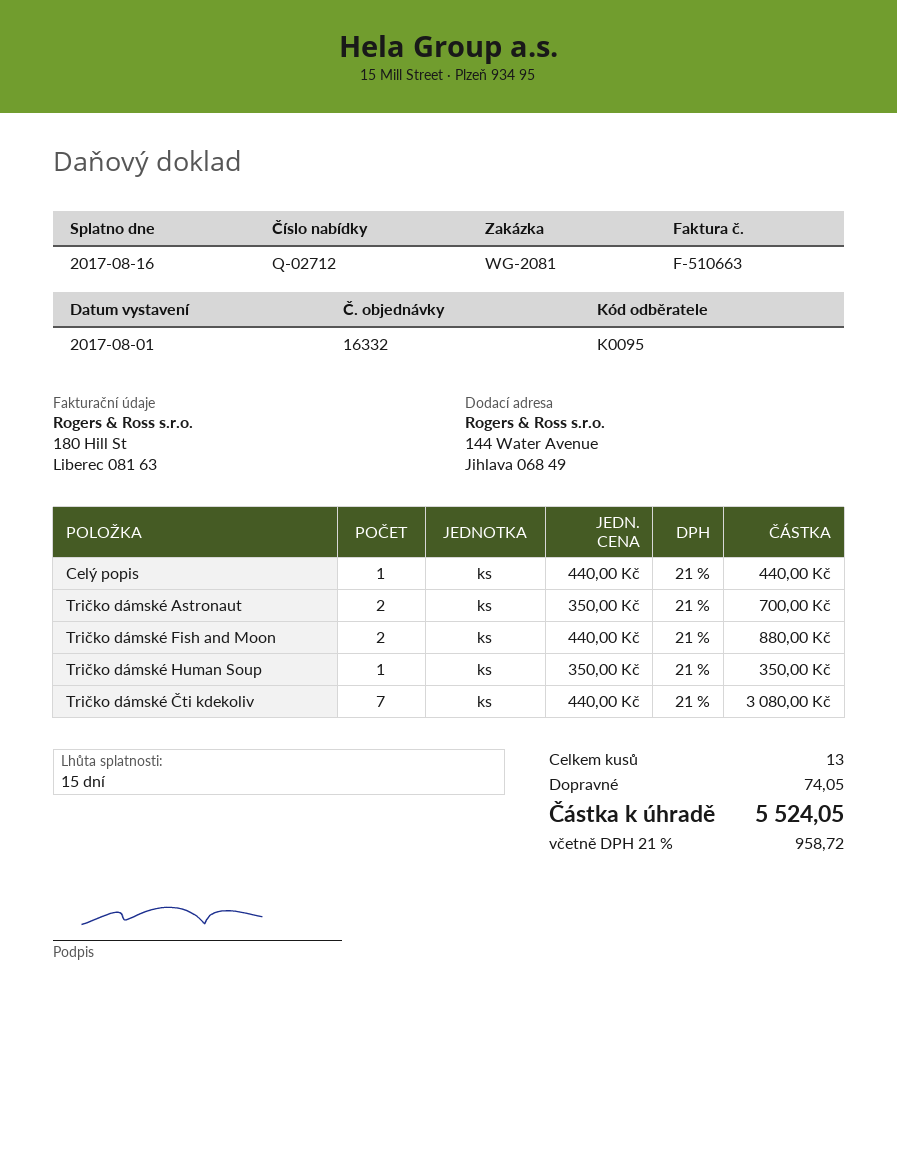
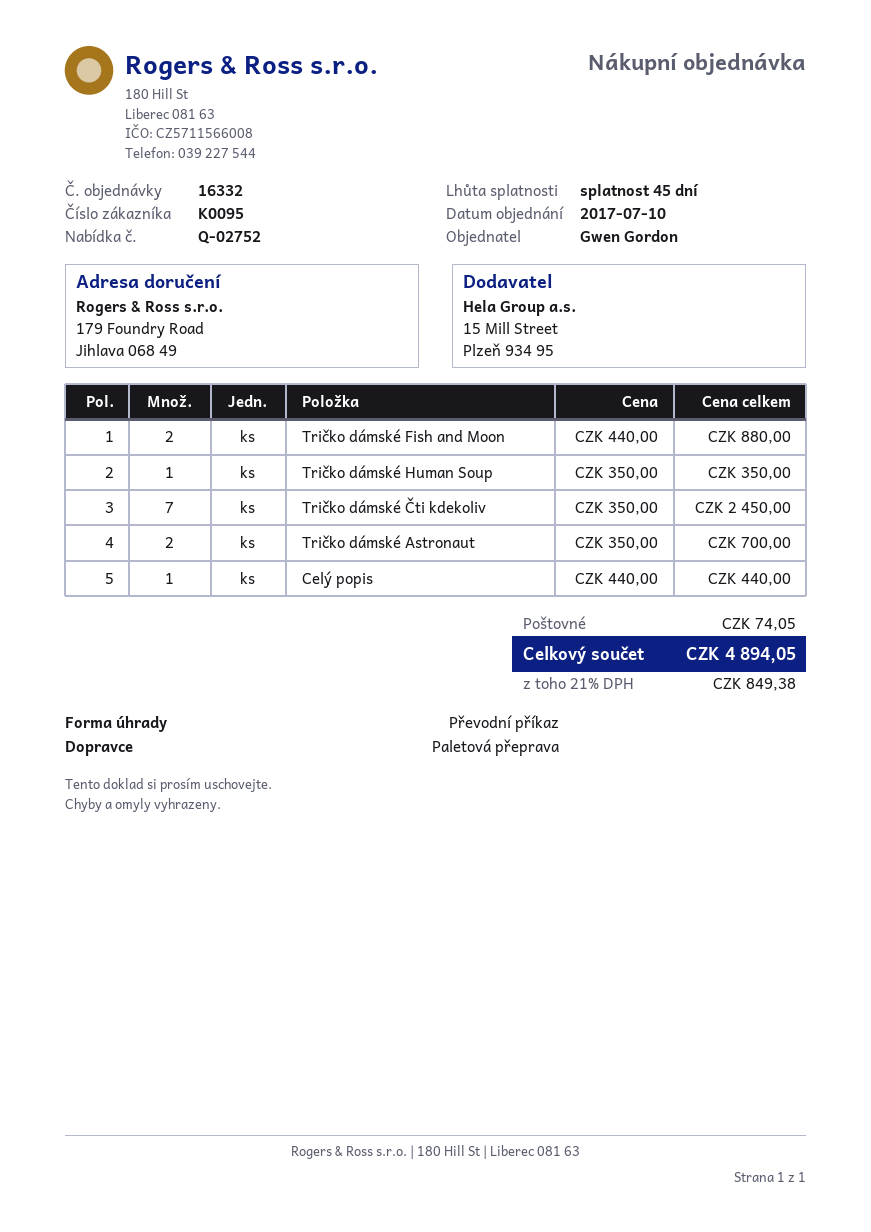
quote number: Q-02712 -> Q-02752
payment terms: 15 days -> 45 days
ship to: 144 Water Avenue, Jihlava 068 49 -> 179 Foundry Road, Jihlava 068 49
Tričko dámské Čti kdekoliv: 7 x 440.00 = 3080.00 -> 7 x 350.00 = 2450.00
tax: 21% = 958.72 -> 21% = 849.38
total: 5524.05 -> 4894.05

